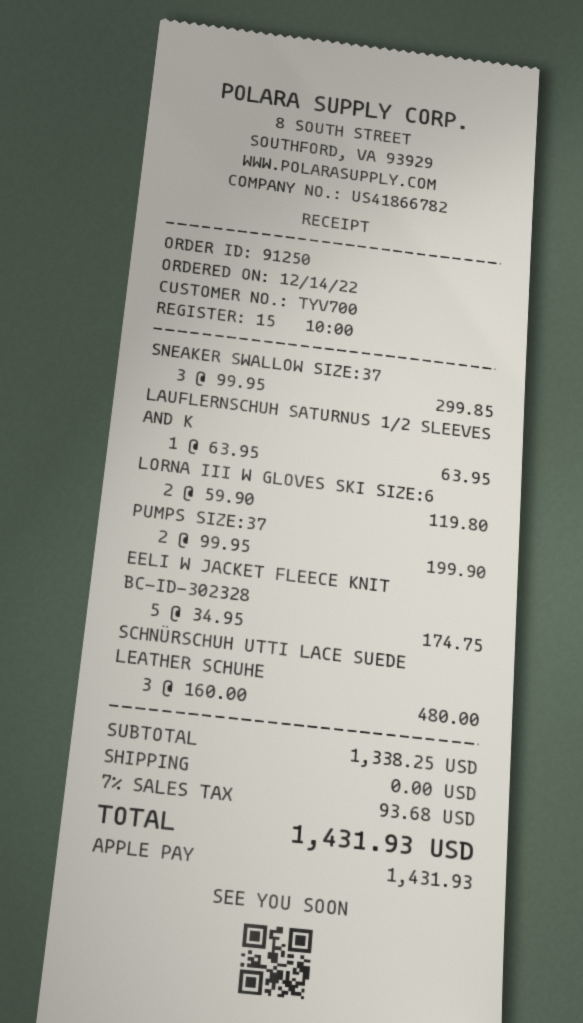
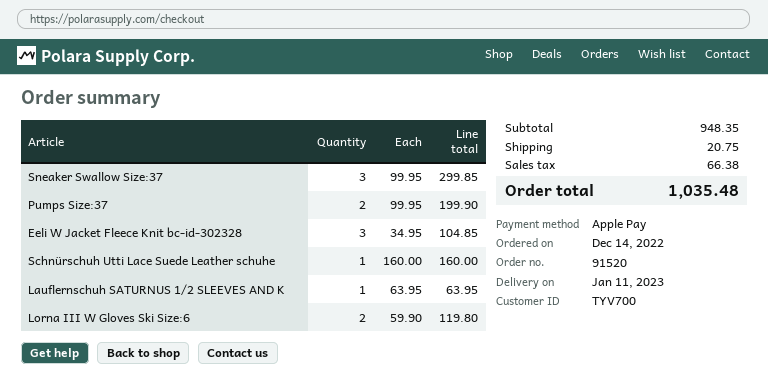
order number: 91250 -> 91520
EELI W JACKET FLEECE KNIT BC-ID-302328: 5 x 34.95 = 174.75 -> 3 x 34.95 = 104.85
SCHNÜRSCHUH UTTI LACE SUEDE LEATHER SCHUHE: 3 x 160.00 = 480.00 -> 1 x 160.00 = 160.00
subtotal: 1338.25 -> 948.35
shipping: 0.00 -> 20.75
tax: 93.68 -> 66.38
total: 1431.93 -> 1035.48

